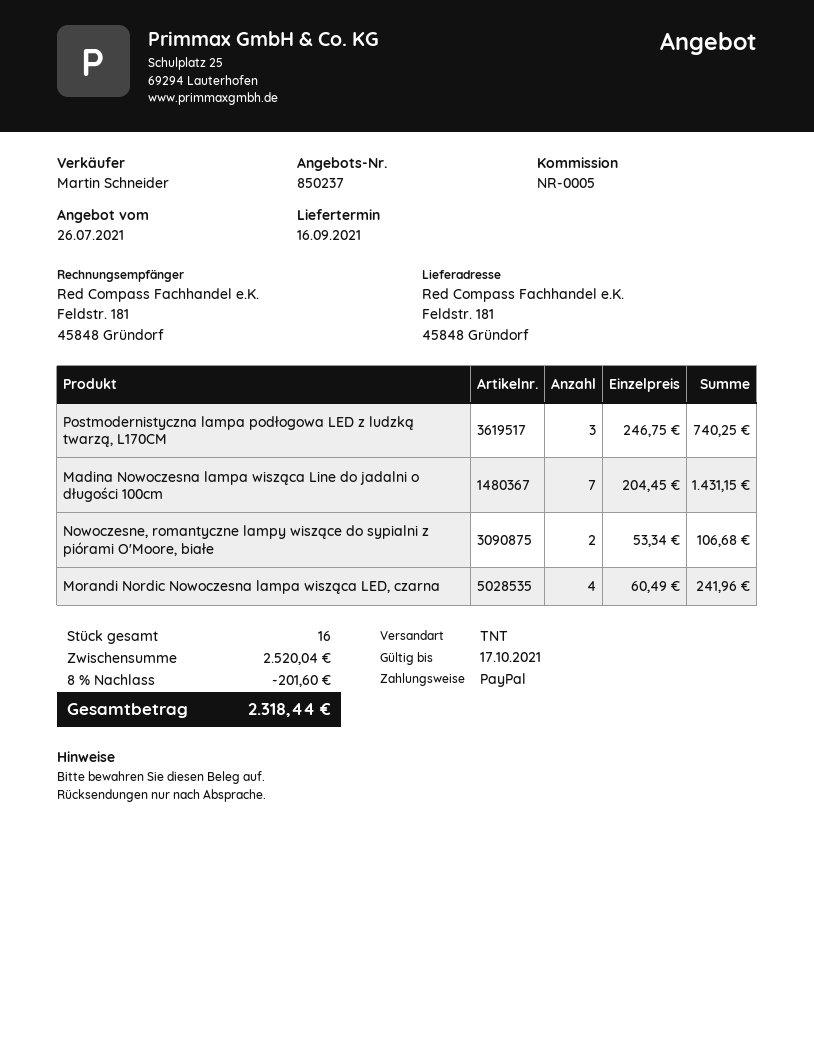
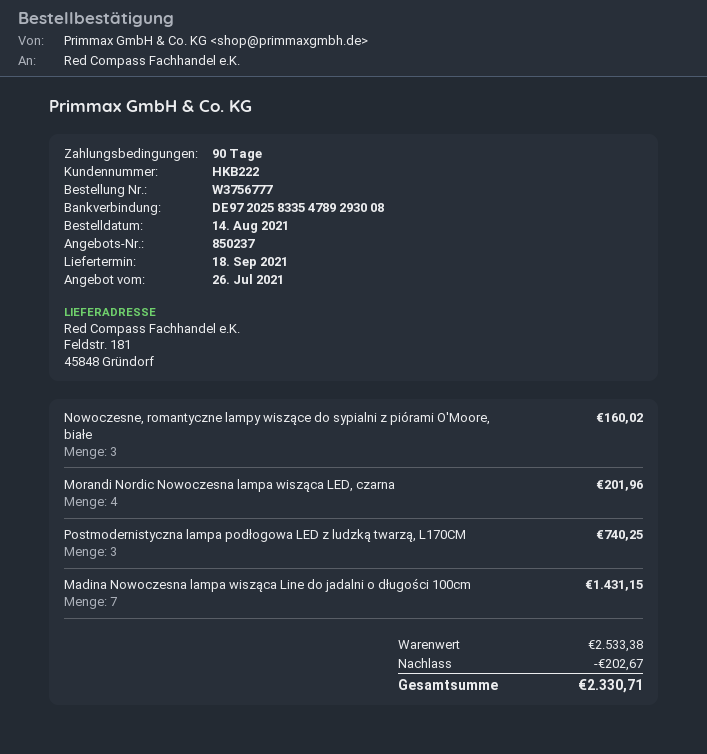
delivery date: 2021-09-16 -> 2021-09-18
Nowoczesne, romantyczne lampy wiszące do sypialni z piórami O'Moore, białe: 2 for 106.68 -> 3 for 160.02
Morandi Nordic Nowoczesna lampa wisząca LED, czarna: 4 for 241.96 -> 4 for 201.96
subtotal: 2520.04 -> 2533.38
discount: 201.60 -> 202.67
total: 2318.44 -> 2330.71

